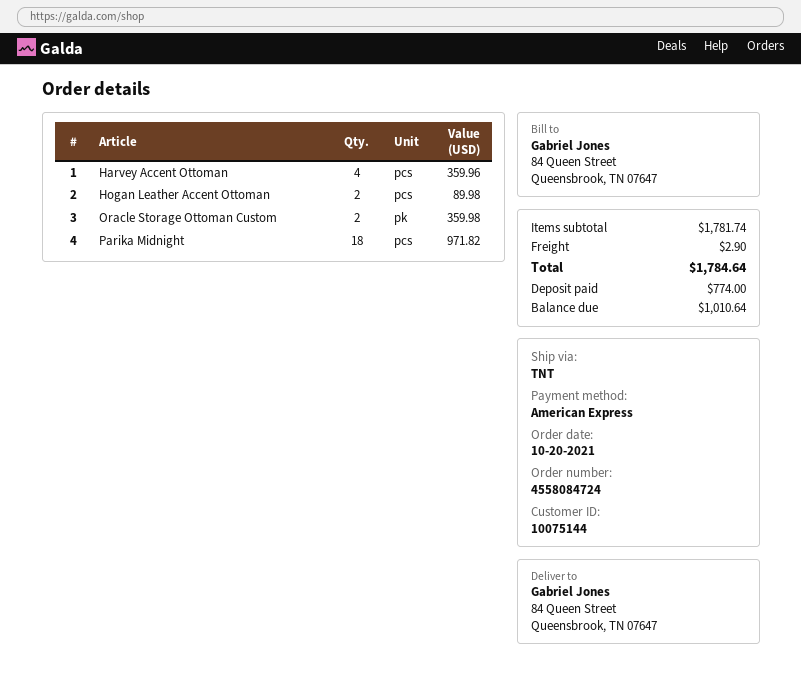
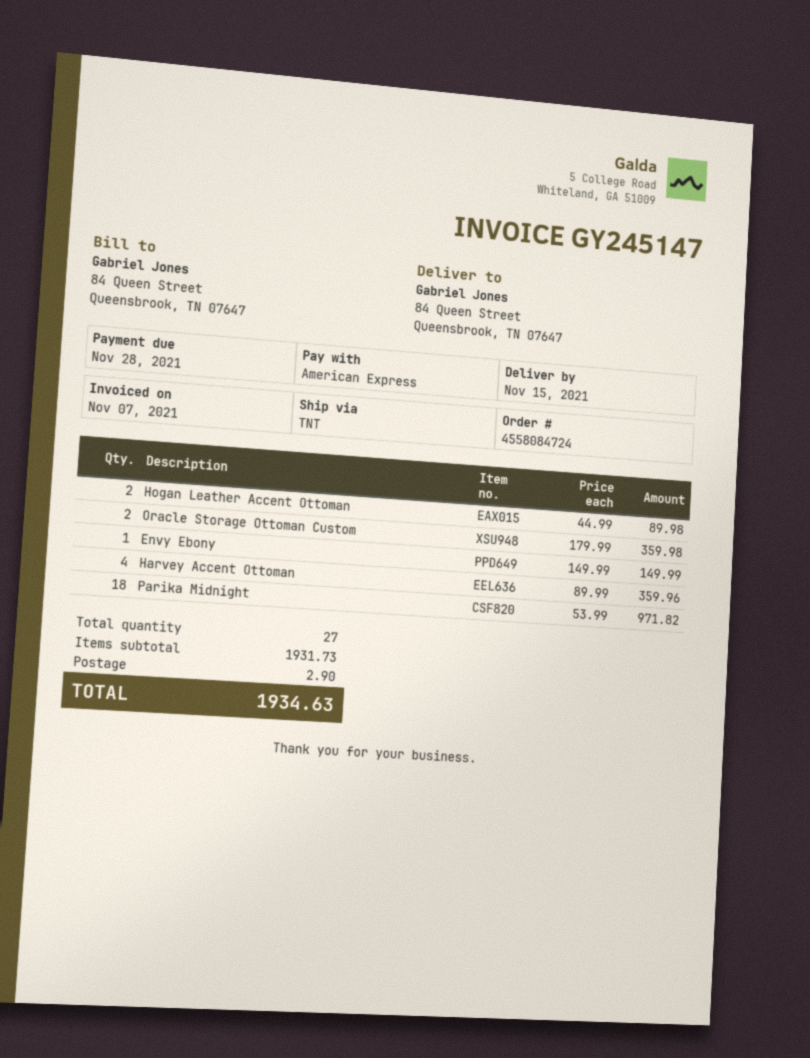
Envy Ebony: none -> 1 for 149.99
subtotal: 1781.74 -> 1931.73
total: 1784.64 -> 1934.63

